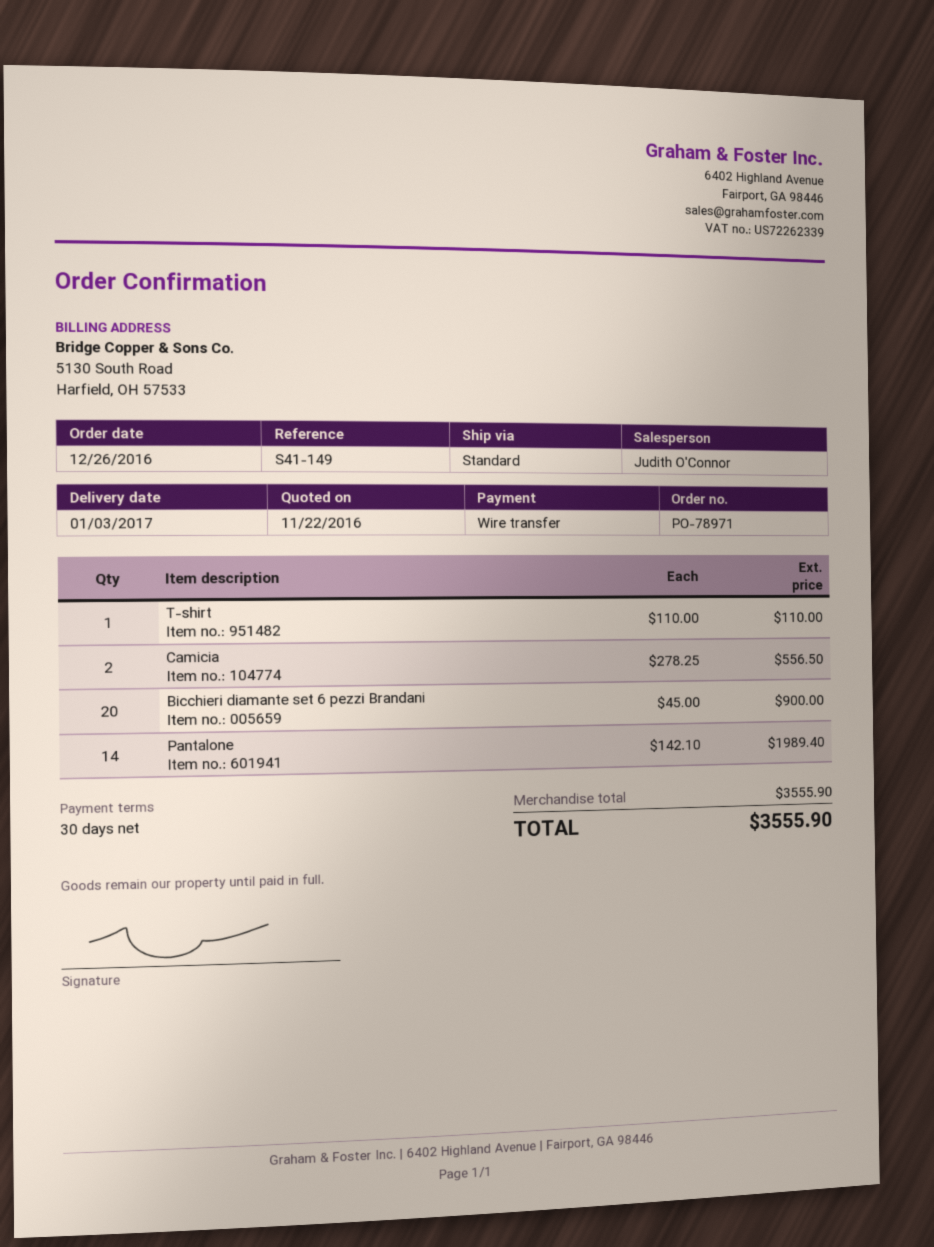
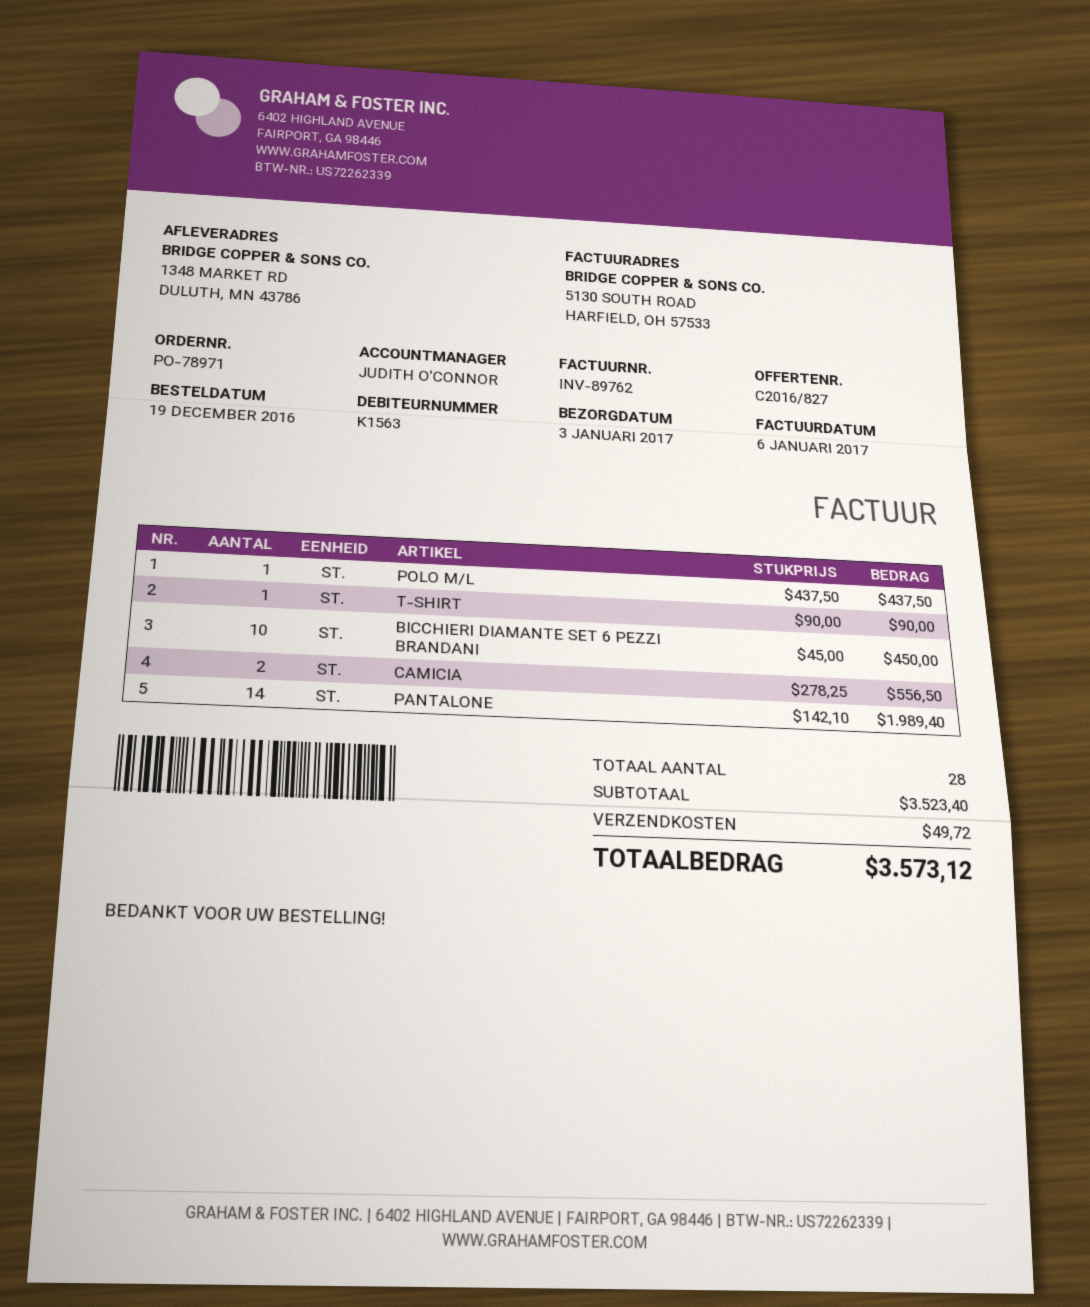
order date: 2016-12-26 -> 2016-12-19
T-shirt: 1 x 110.00 = 110.00 -> 1 x 90.00 = 90.00
Bicchieri diamante set 6 pezzi Brandani: 20 x 45.00 = 900.00 -> 10 x 45.00 = 450.00
POLO M/L: none -> 1 x 437.50 = 437.50
subtotal: 3555.90 -> 3523.40
shipping: none -> 49.72
total: 3555.90 -> 3573.12

